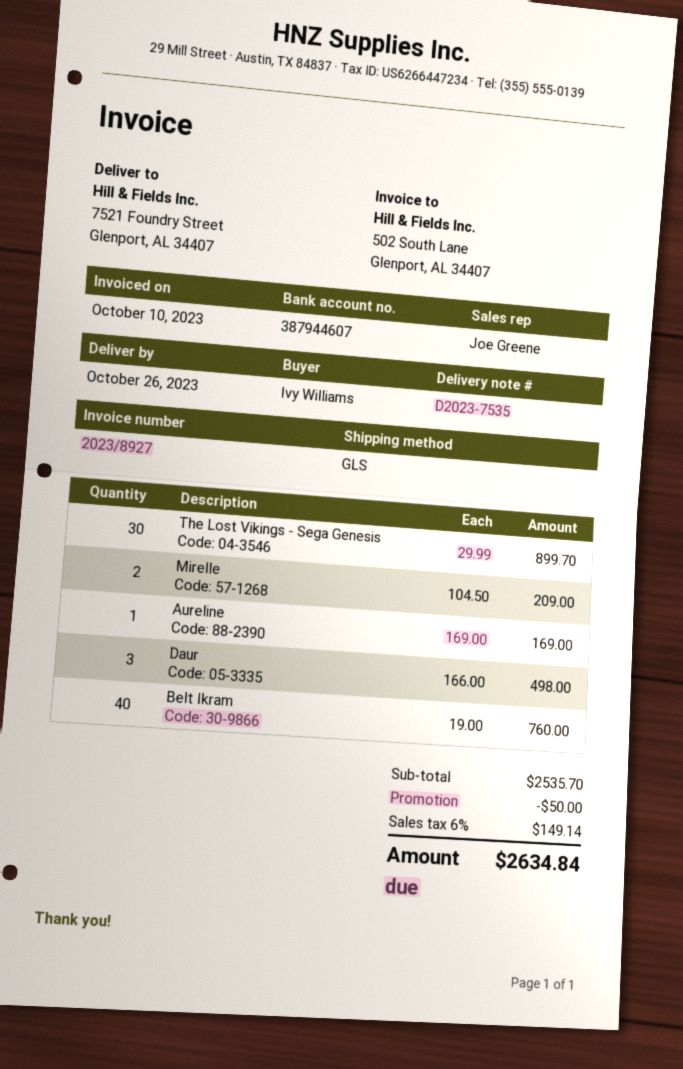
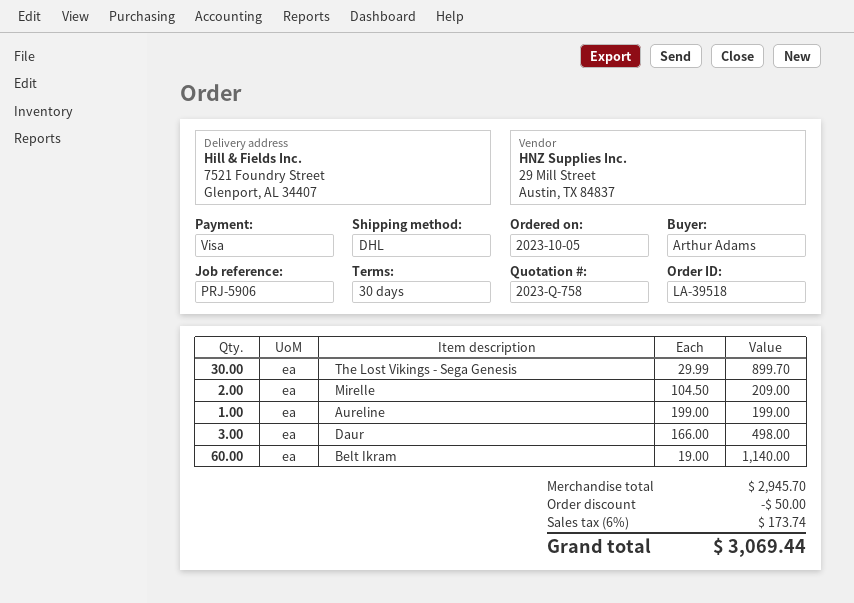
ordered by: Ivy Williams -> Arthur Adams
shipping method: GLS -> DHL
Aureline: 1 x 169.00 = 169.00 -> 1 x 199.00 = 199.00
Belt Ikram: 40 x 19.00 = 760.00 -> 60 x 19.00 = 1140.00
subtotal: 2535.70 -> 2945.70
tax: 6% = 149.14 -> 6% = 173.74
total: 2634.84 -> 3069.44

